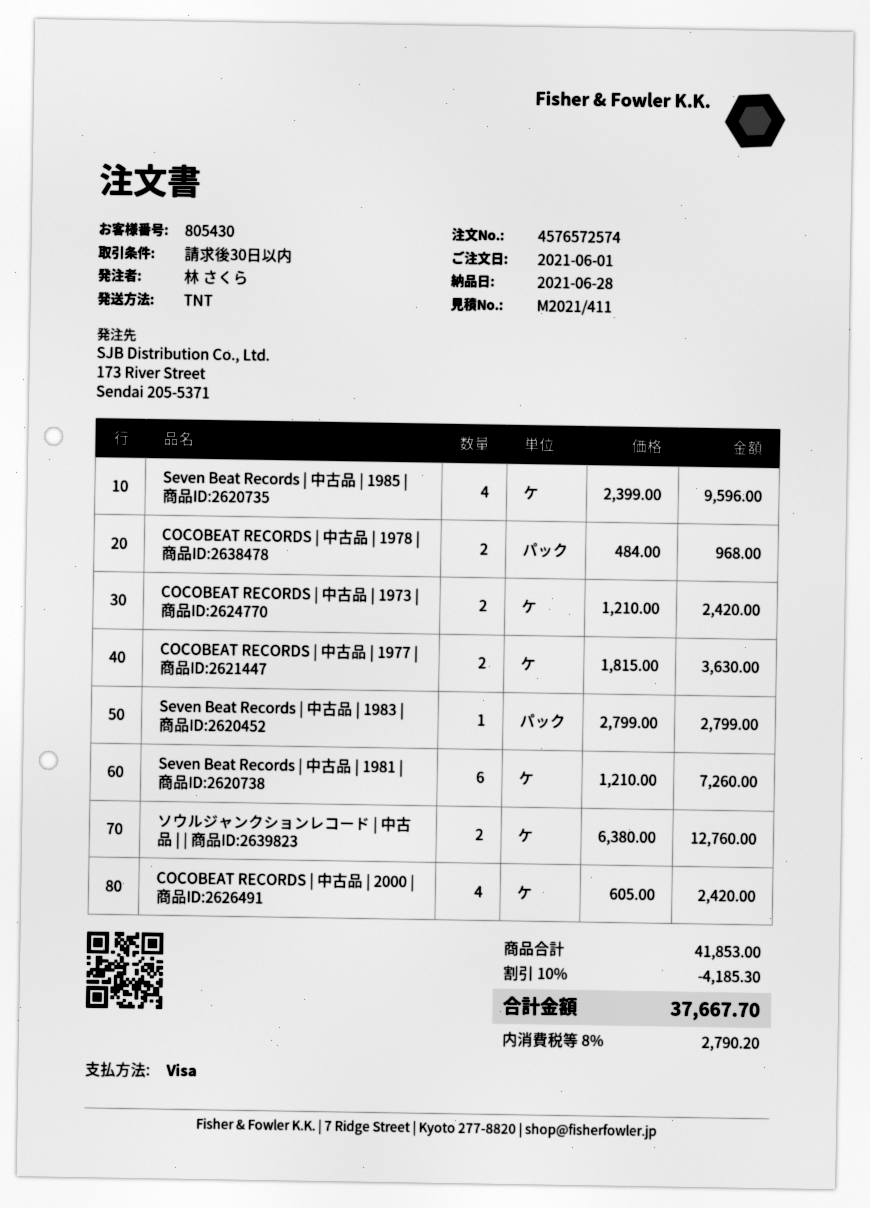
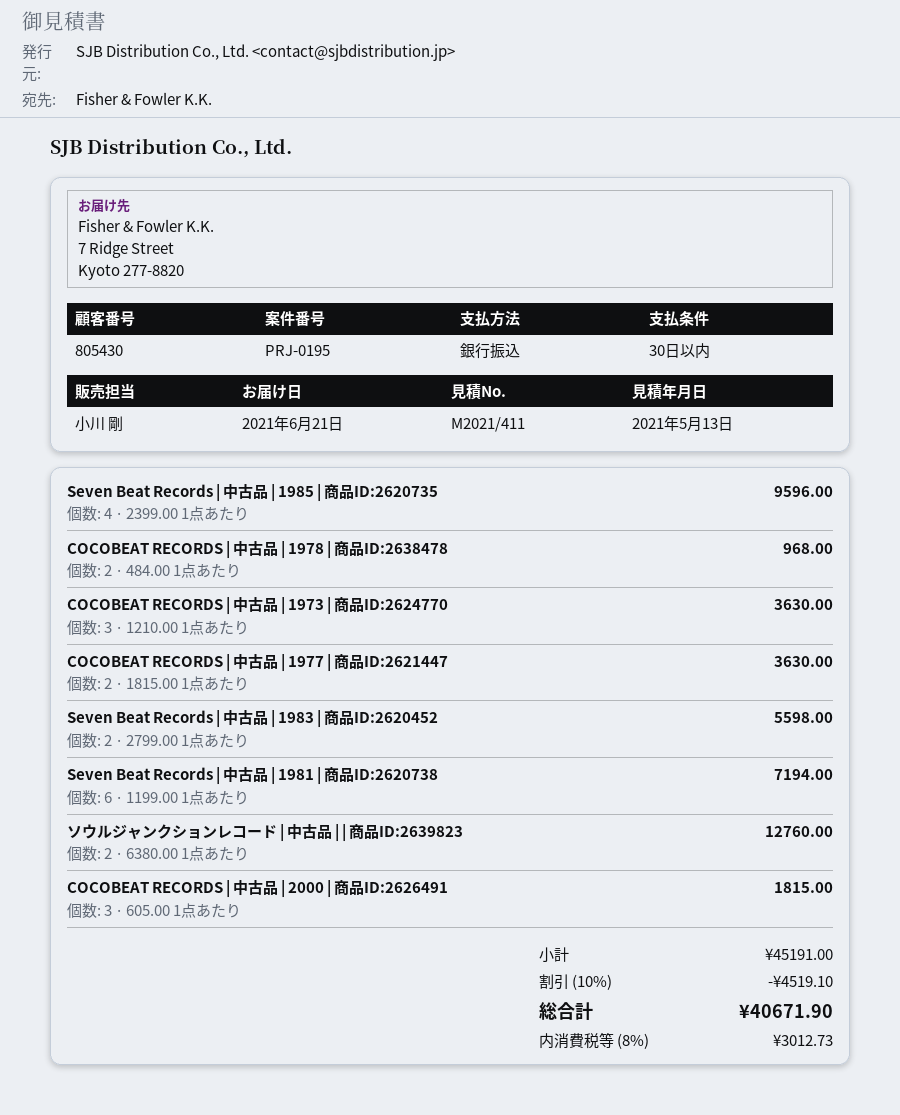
delivery date: 2021-06-28 -> 2021-06-21
payment method: Visa -> bank transfer
COCOBEAT RECORDS | 中古品 | 1973 | 商品ID:2624770: 2 x 1210.00 = 2420.00 -> 3 x 1210.00 = 3630.00
Seven Beat Records | 中古品 | 1983 | 商品ID:2620452: 1 x 2799.00 = 2799.00 -> 2 x 2799.00 = 5598.00
Seven Beat Records | 中古品 | 1981 | 商品ID:2620738: 6 x 1210.00 = 7260.00 -> 6 x 1199.00 = 7194.00
COCOBEAT RECORDS | 中古品 | 2000 | 商品ID:2626491: 4 x 605.00 = 2420.00 -> 3 x 605.00 = 1815.00
subtotal: 41853.00 -> 45191.00
discount: 10% = 4185.30 -> 10% = 4519.10
tax: 8% = 2790.20 -> 8% = 3012.73
total: 37667.70 -> 40671.90

